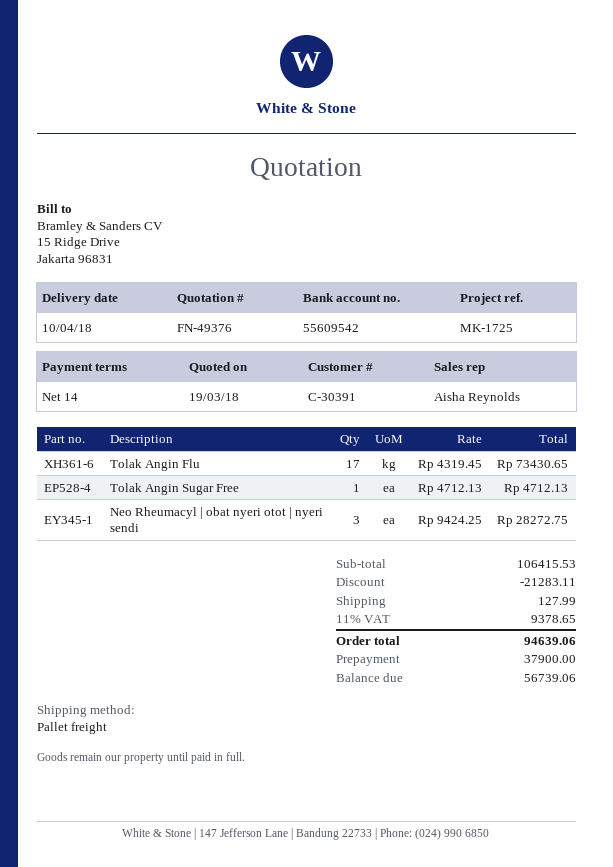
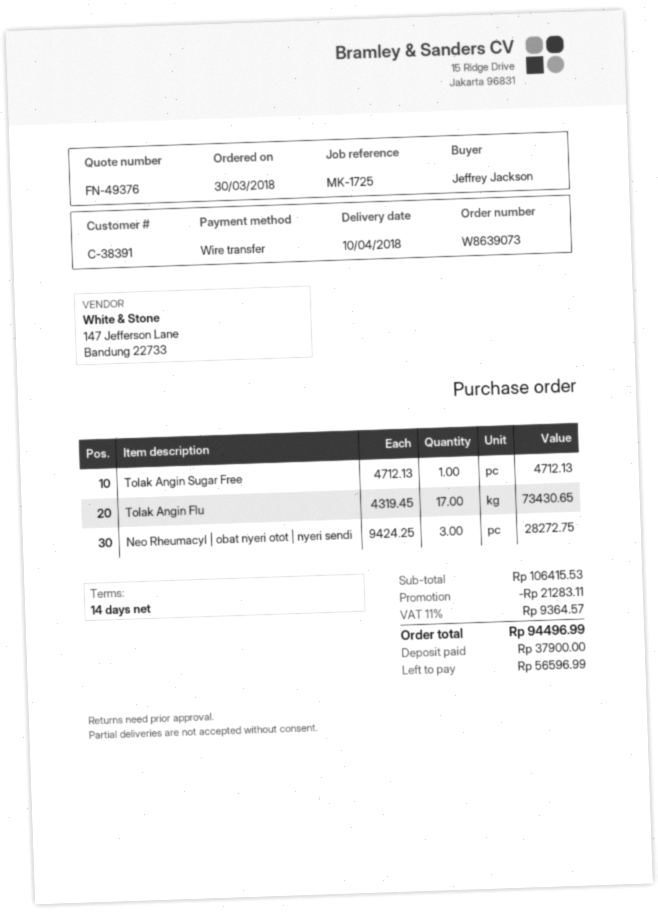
customer number: C-30391 -> C-38391
shipping: 127.99 -> none
tax: 11% = 9378.65 -> 11% = 9364.57
total: 94639.06 -> 94496.99
balance: 56739.06 -> 56596.99

